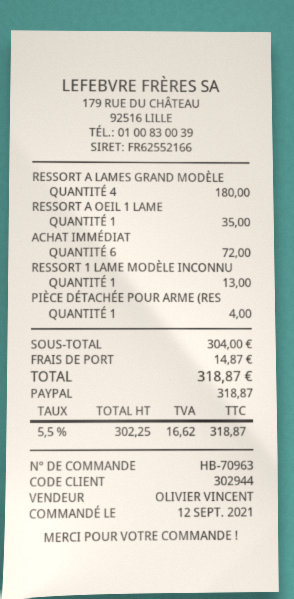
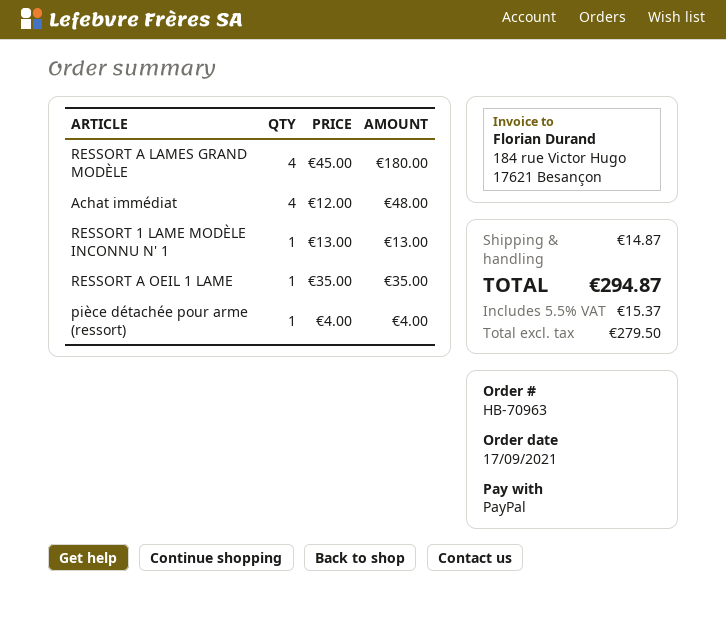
order date: 2021-09-12 -> 2021-09-17
ACHAT IMMÉDIAT: 6 for 72.00 -> 4 for 48.00
net: 302.25 -> 279.50
tax: 5.5% = 16.62 -> 5.5% = 15.37
total: 318.87 -> 294.87

